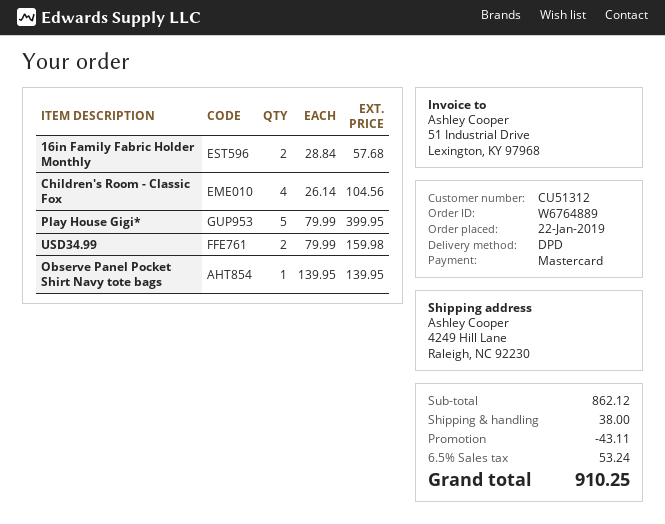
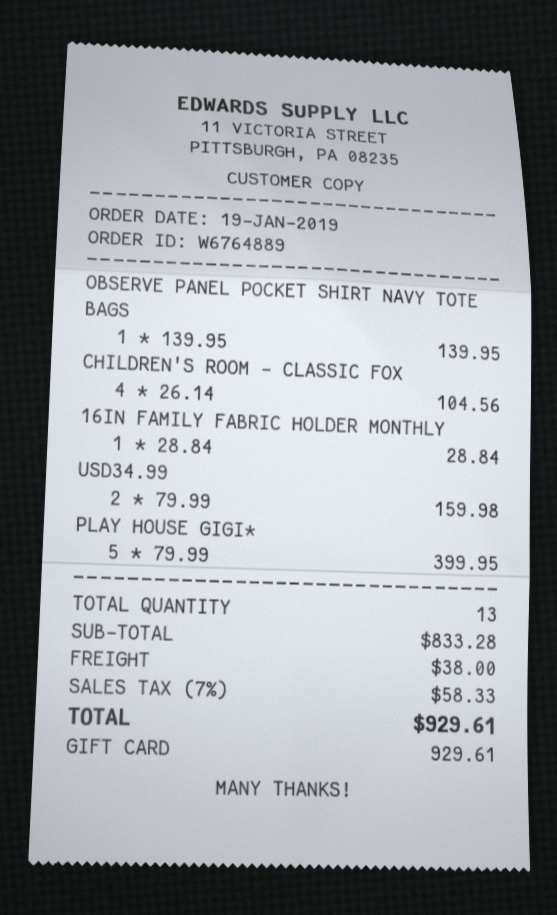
order date: 2019-01-22 -> 2019-01-19
payment method: Mastercard -> gift card
16in Family Fabric Holder Monthly: 2 x 28.84 = 57.68 -> 1 x 28.84 = 28.84
subtotal: 862.12 -> 833.28
discount: 43.11 -> none
tax: 6.5% = 53.24 -> 7% = 58.33
total: 910.25 -> 929.61

